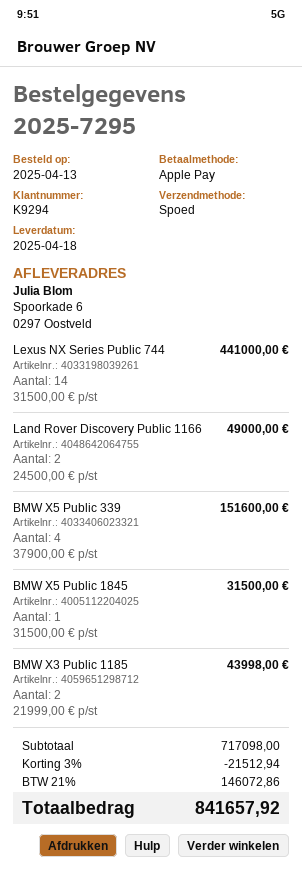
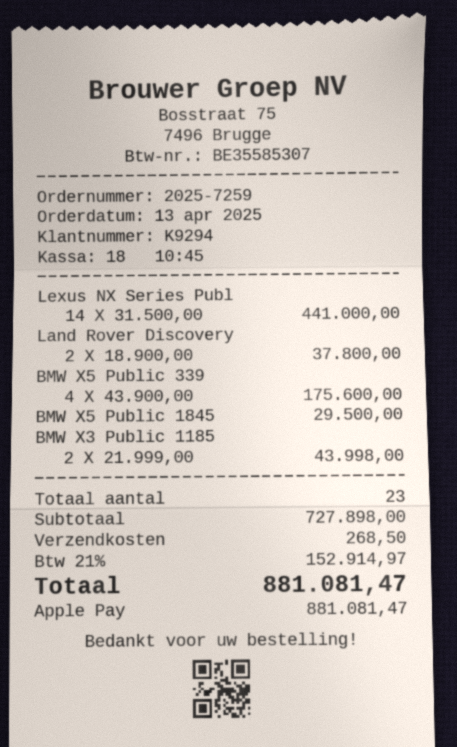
order number: 2025-7295 -> 2025-7259
Land Rover Discovery Public 1166: 2 x 24500.00 = 49000.00 -> 2 x 18900.00 = 37800.00
BMW X5 Public 339: 4 x 37900.00 = 151600.00 -> 4 x 43900.00 = 175600.00
BMW X5 Public 1845: 1 x 31500.00 = 31500.00 -> 1 x 29500.00 = 29500.00
subtotal: 717098.00 -> 727898.00
discount: 3% = 21512.94 -> none
shipping: none -> 268.50
tax: 21% = 146072.86 -> 21% = 152914.97
total: 841657.92 -> 881081.47

